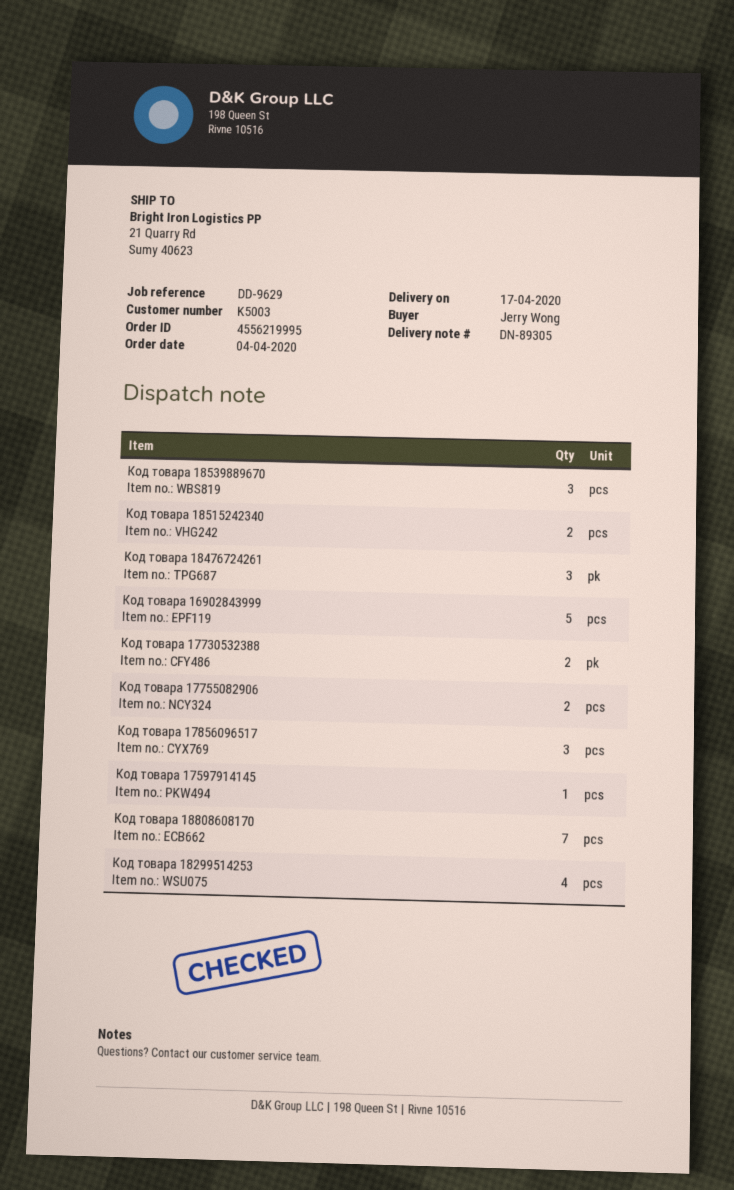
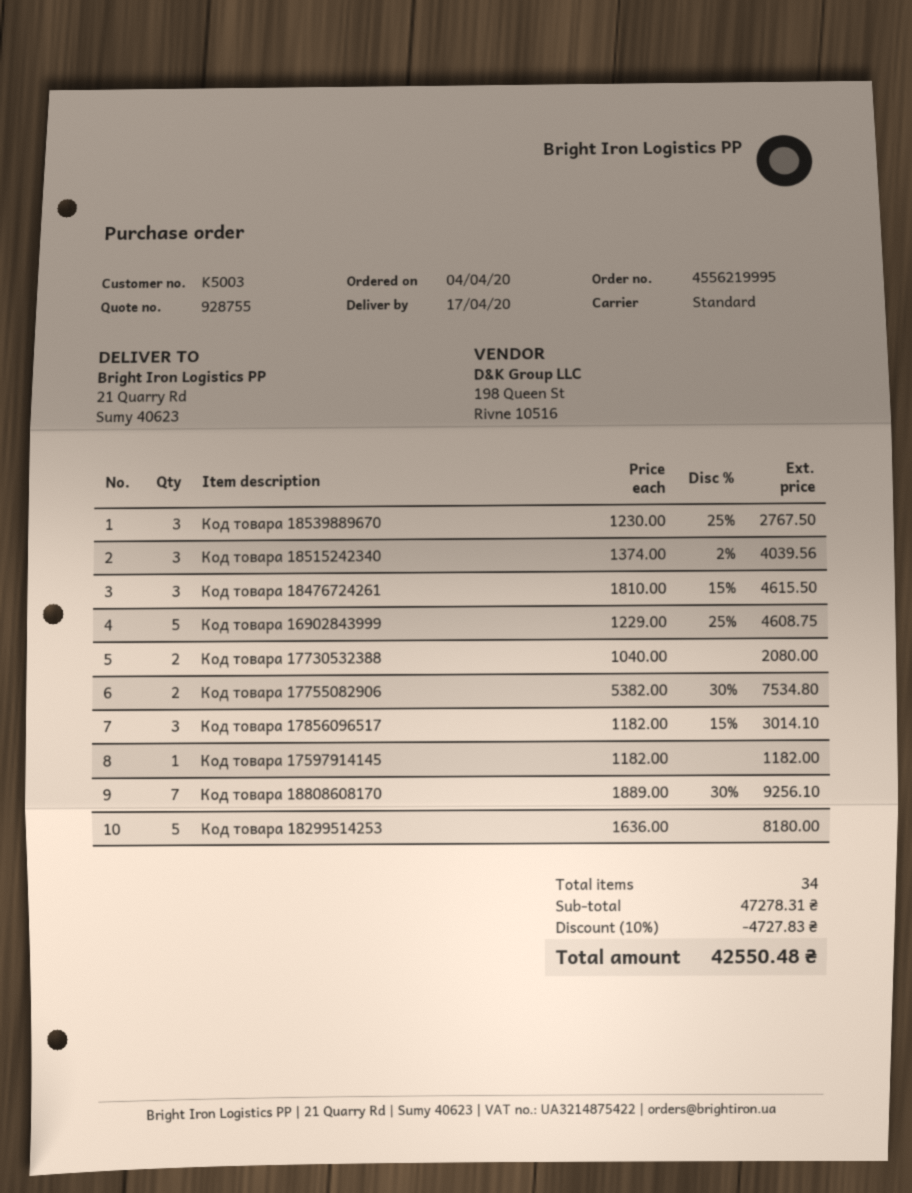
Код товара 18515242340: 2 -> 3
Код товара 18299514253: 4 -> 5

